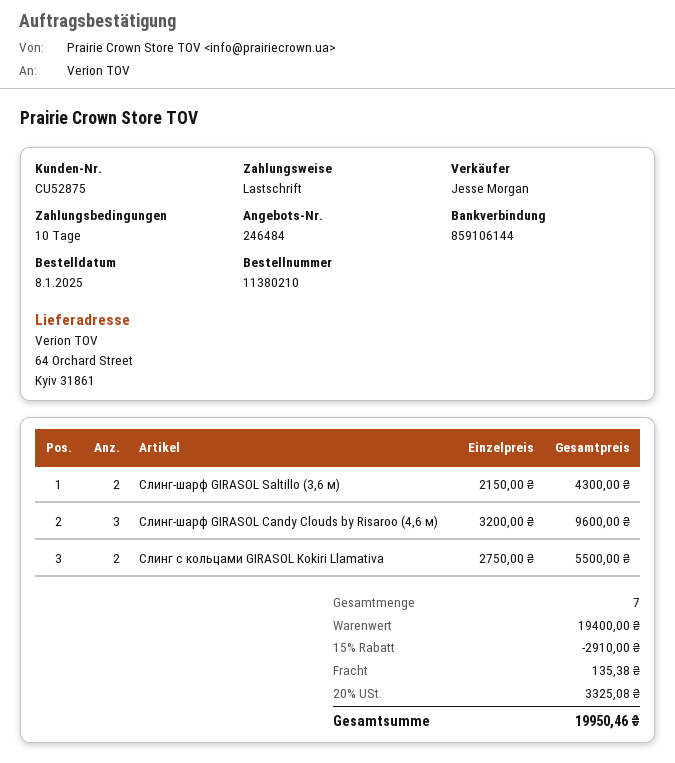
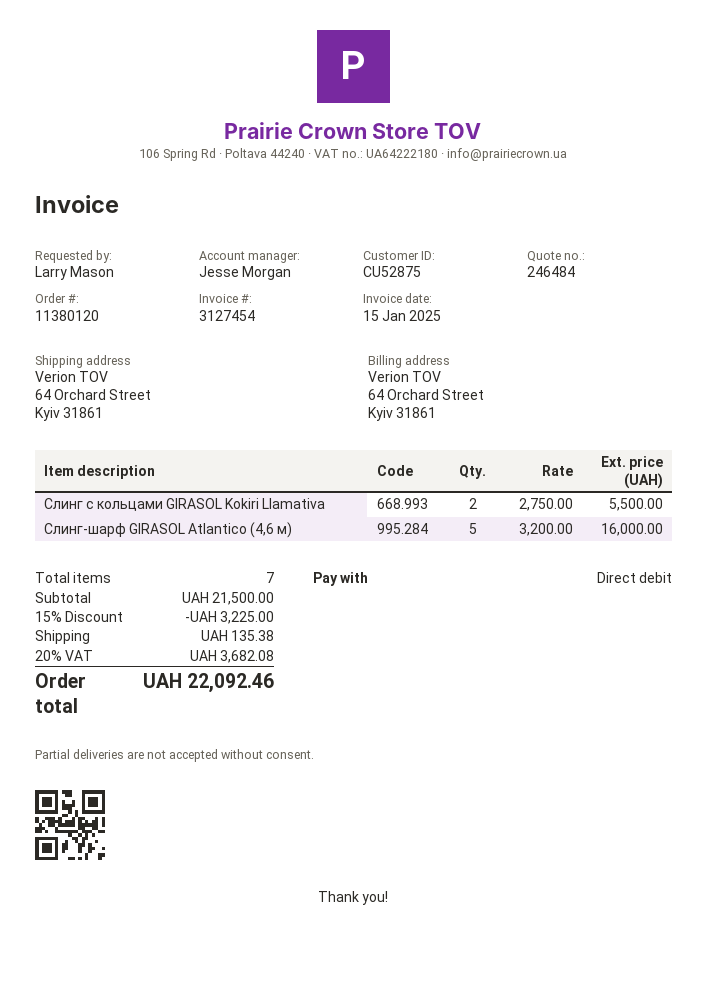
order number: 11380210 -> 11380120
Слинг-шарф GIRASOL Saltillo (3,6 м): 2 x 2150.00 = 4300.00 -> none
Слинг-шарф GIRASOL Candy Clouds by Risaroo (4,6 м): 3 x 3200.00 = 9600.00 -> none
Слинг-шарф GIRASOL Atlantico (4,6 м): none -> 5 x 3200.00 = 16000.00
subtotal: 19400.00 -> 21500.00
discount: 15% = 2910.00 -> 15% = 3225.00
tax: 20% = 3325.08 -> 20% = 3682.08
total: 19950.46 -> 22092.46

